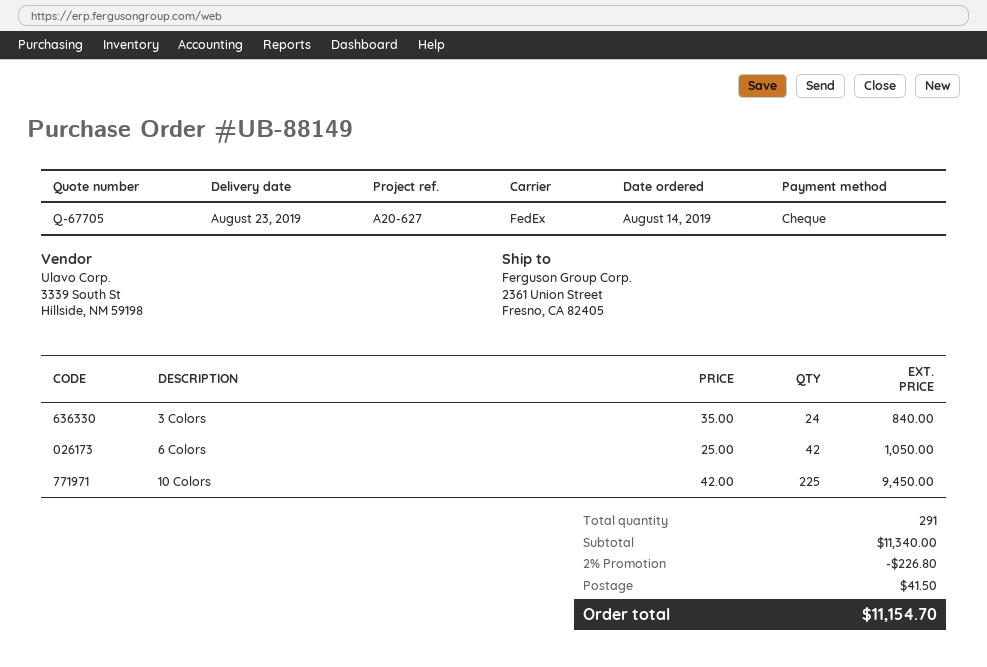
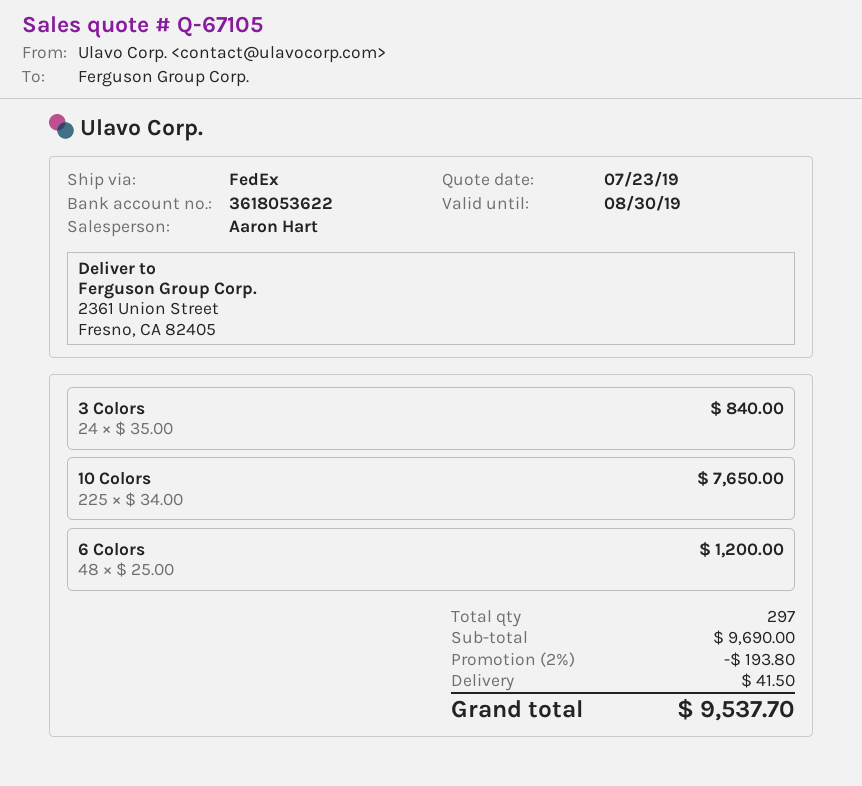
quote number: Q-67705 -> Q-67105
6 Colors: 42 x 25.00 = 1050.00 -> 48 x 25.00 = 1200.00
10 Colors: 225 x 42.00 = 9450.00 -> 225 x 34.00 = 7650.00
total quantity: 291 -> 297
subtotal: 11340.00 -> 9690.00
discount: 2% = 226.80 -> 2% = 193.80
total: 11154.70 -> 9537.70

